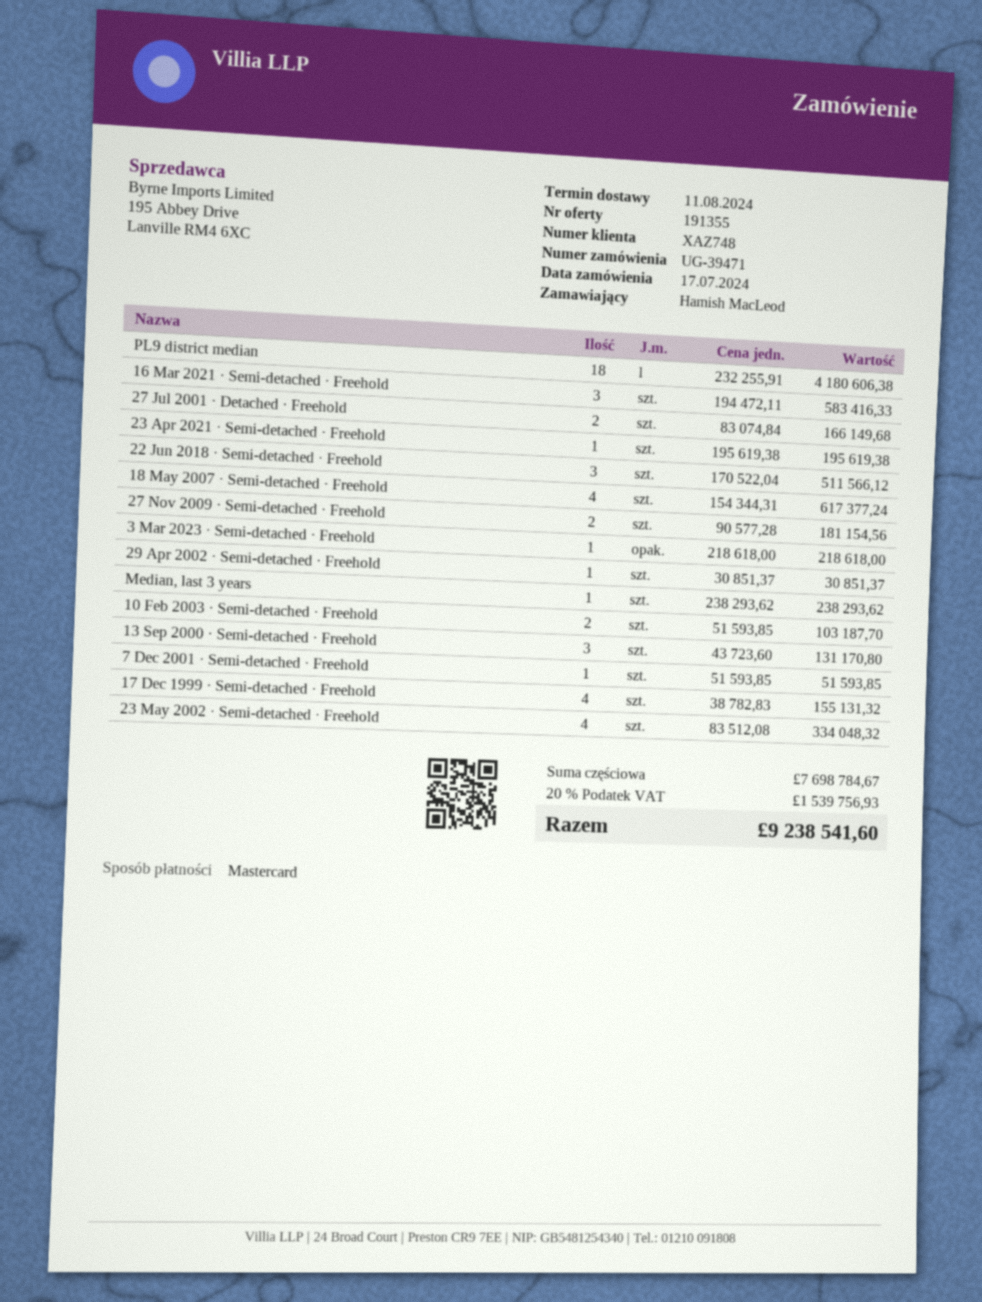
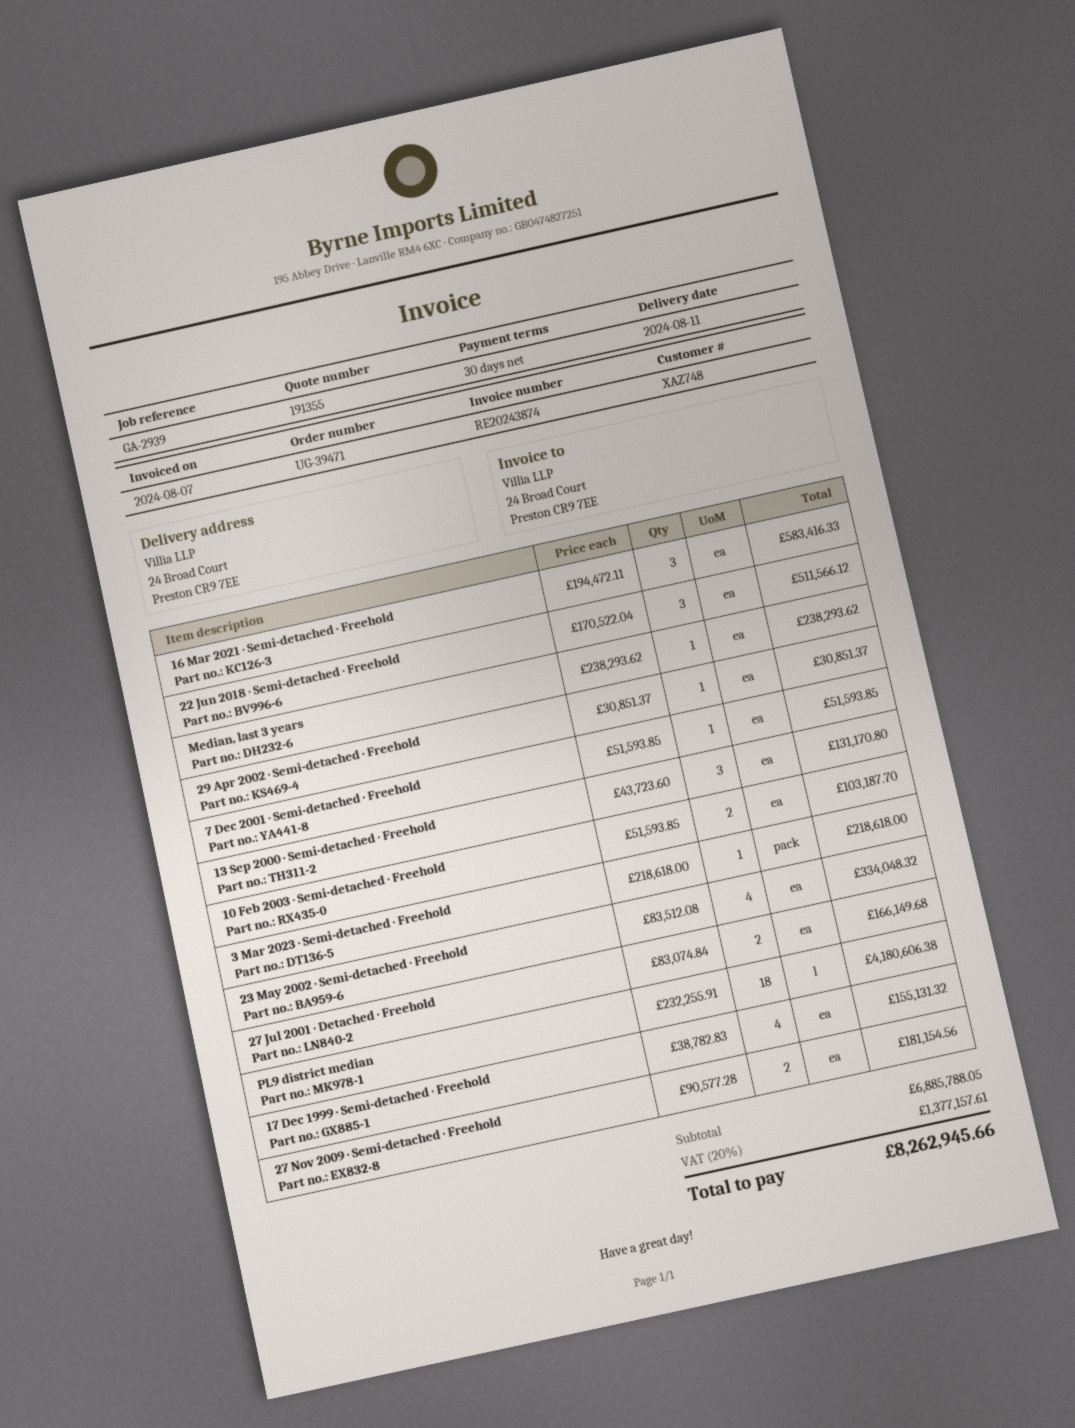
23 Apr 2021 · Semi-detached · Freehold: 1 x 195619.38 = 195619.38 -> none
18 May 2007 · Semi-detached · Freehold: 4 x 154344.31 = 617377.24 -> none
subtotal: 7698784.67 -> 6885788.05
tax: 20% = 1539756.93 -> 20% = 1377157.61
total: 9238541.60 -> 8262945.66

